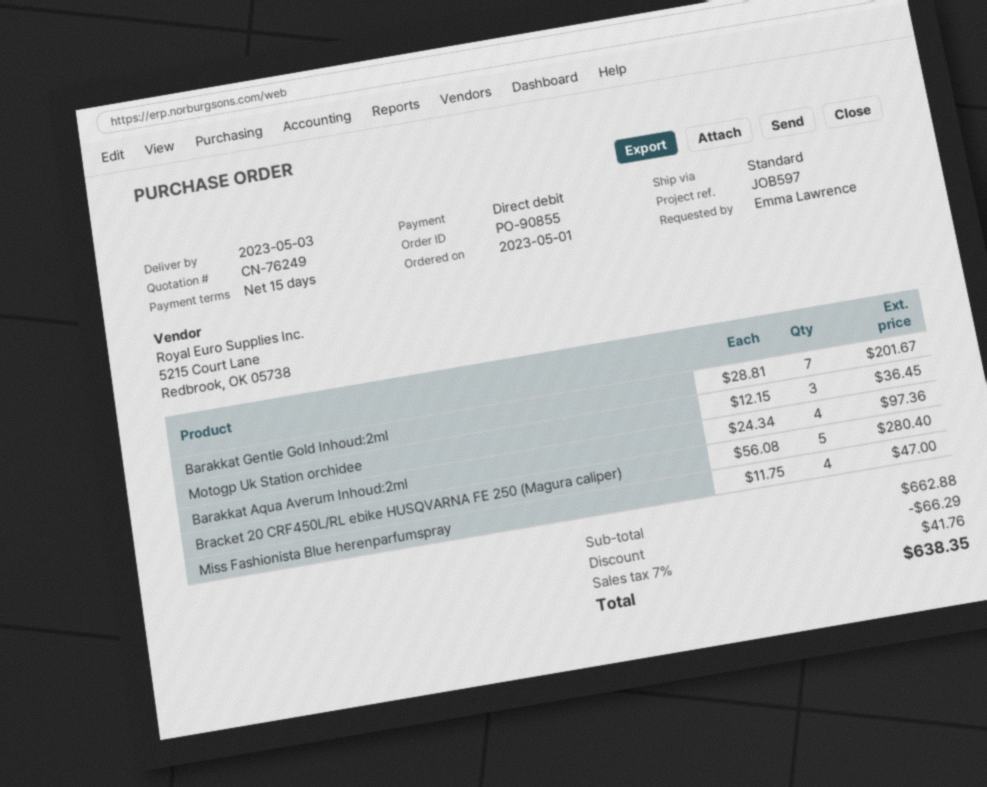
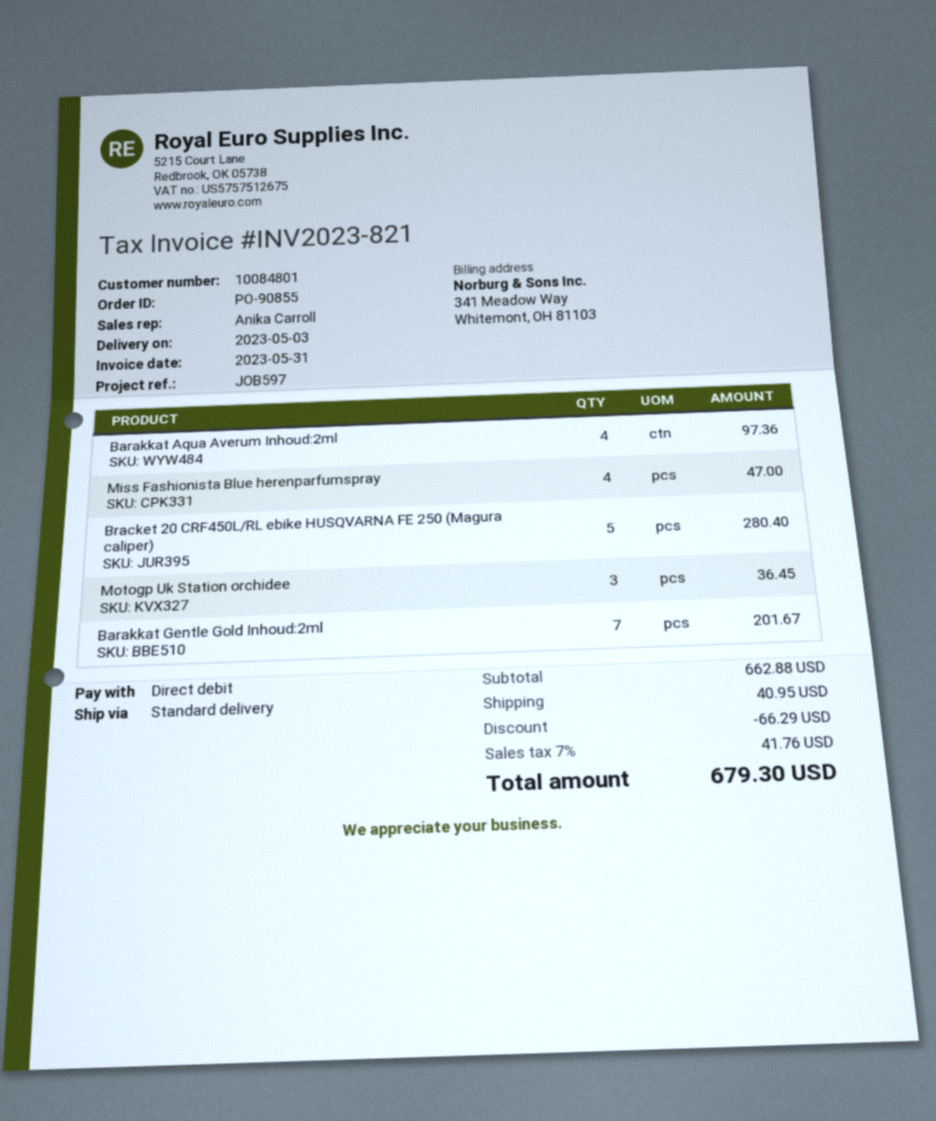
shipping: none -> 40.95
total: 638.35 -> 679.30

